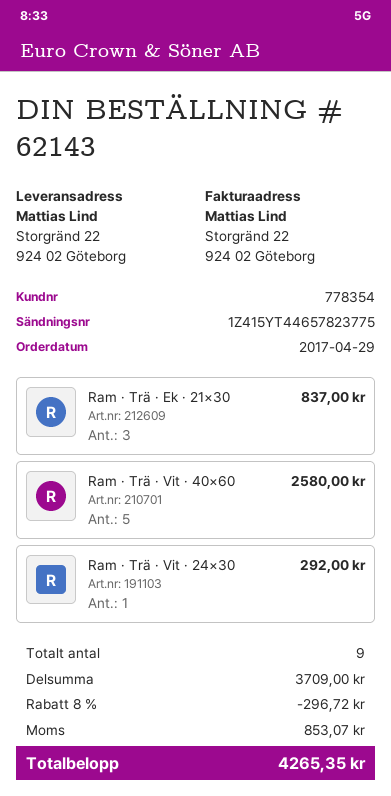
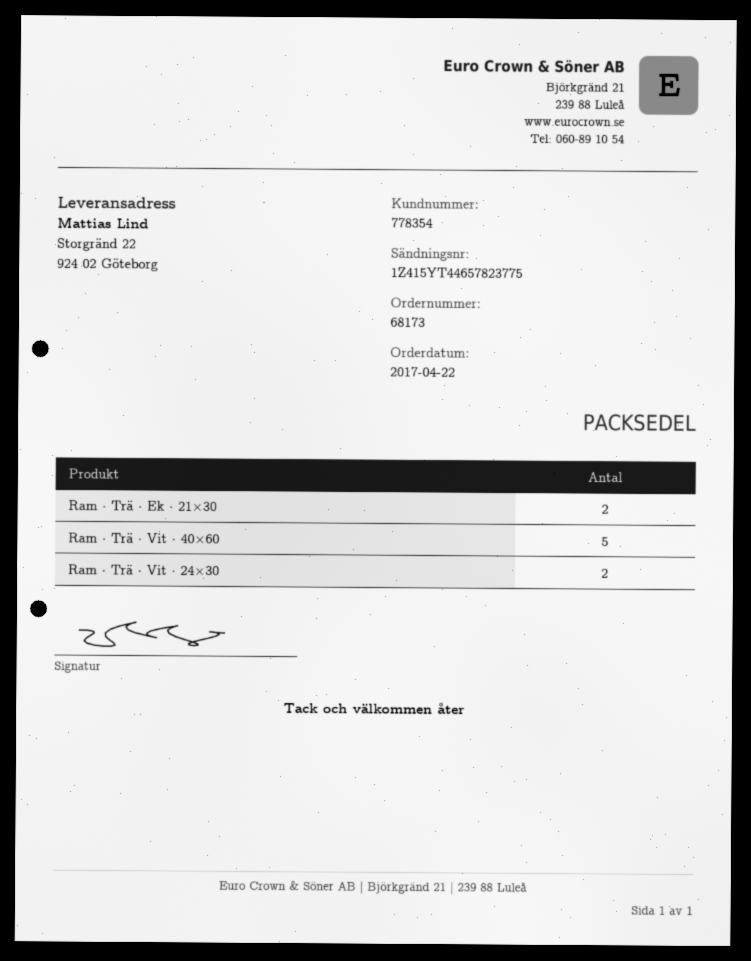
order number: 62143 -> 68173
order date: 2017-04-29 -> 2017-04-22
Ram · Trä · Ek · 21×30: 3 -> 2
Ram · Trä · Vit · 24×30: 1 -> 2

